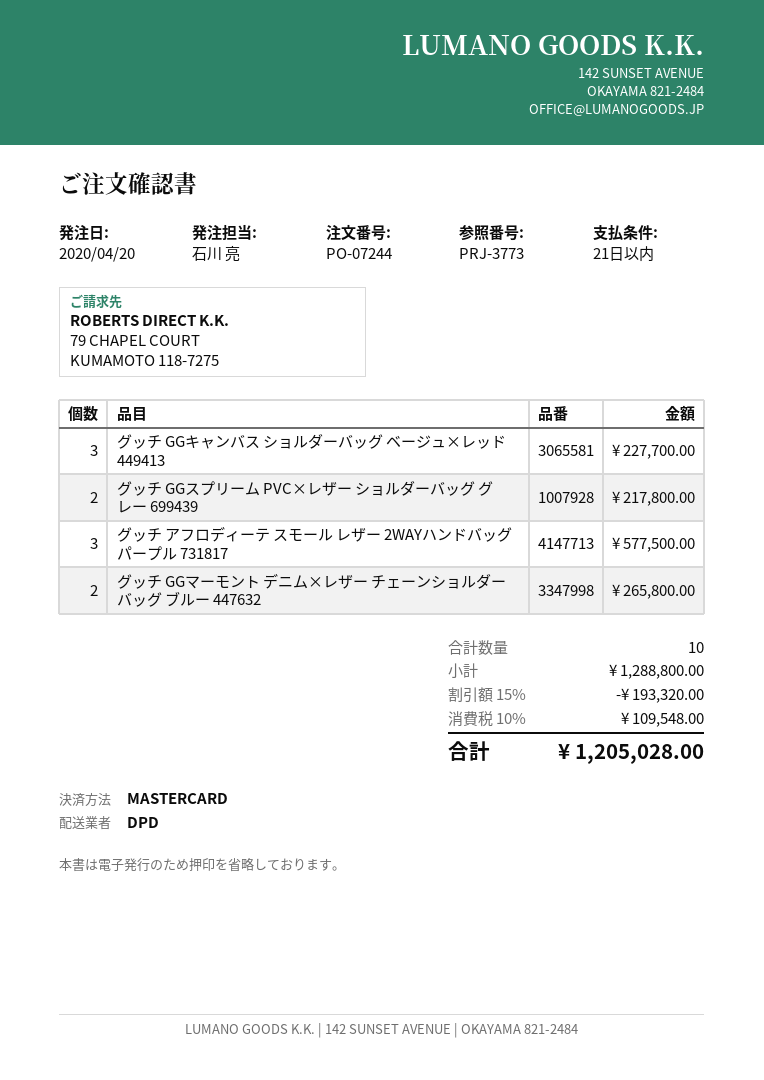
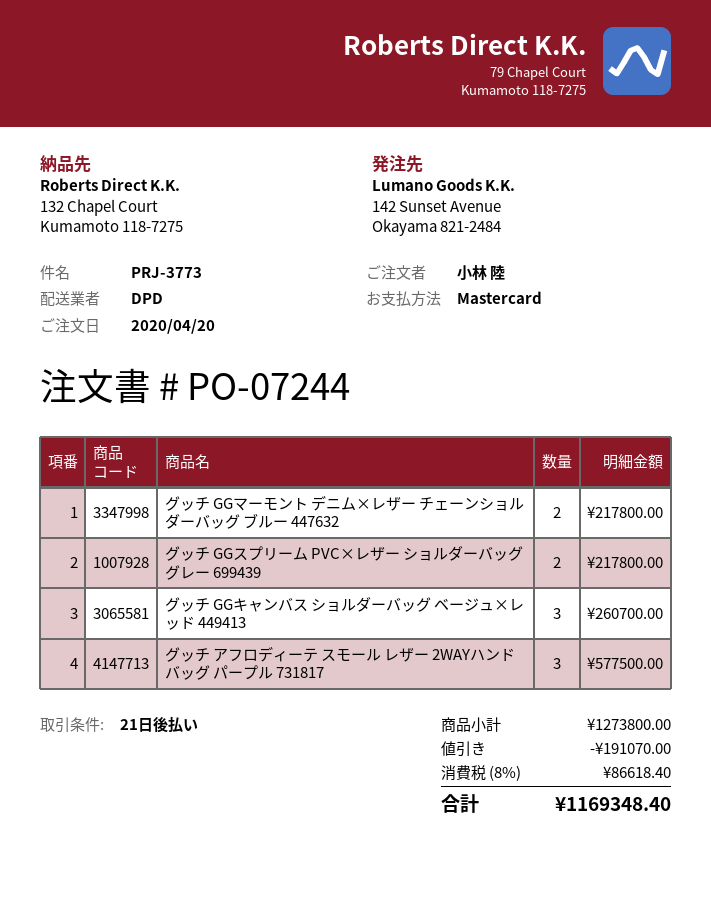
ordered by: 石川 亮 -> 小林 陸
グッチ GGキャンバス ショルダーバッグ ベージュ×レッド 449413: 3 for 227700.00 -> 3 for 260700.00
グッチ GGマーモント デニム×レザー チェーンショルダーバッグ ブルー 447632: 2 for 265800.00 -> 2 for 217800.00
subtotal: 1288800.00 -> 1273800.00
discount: 193320.00 -> 191070.00
tax: 10% = 109548.00 -> 8% = 86618.40
total: 1205028.00 -> 1169348.40

